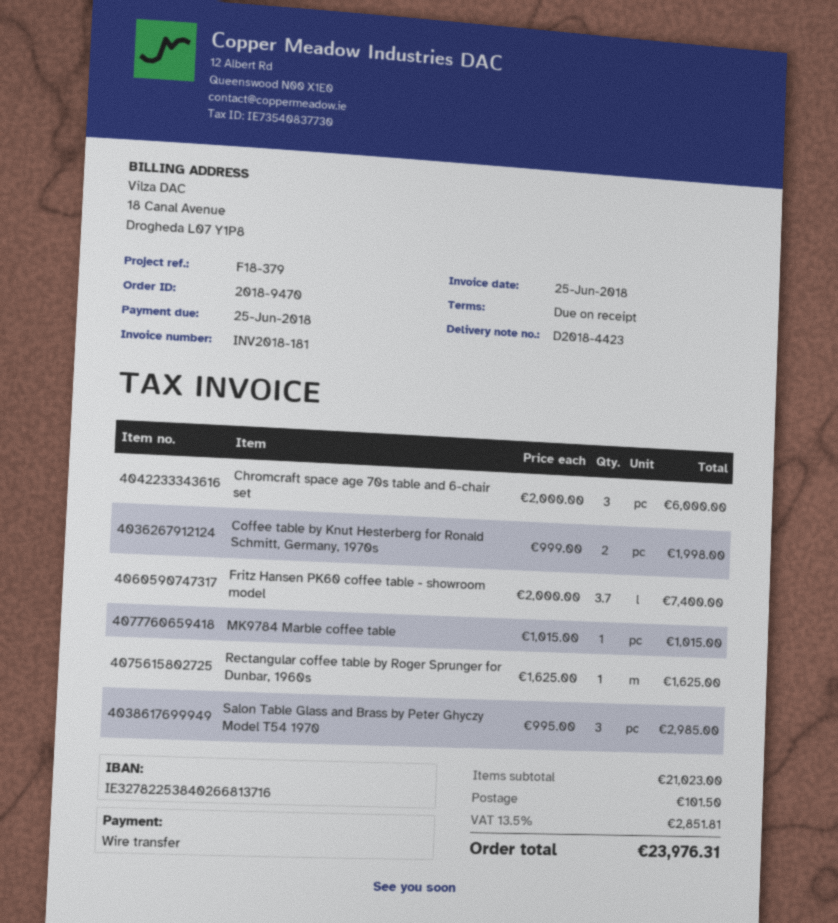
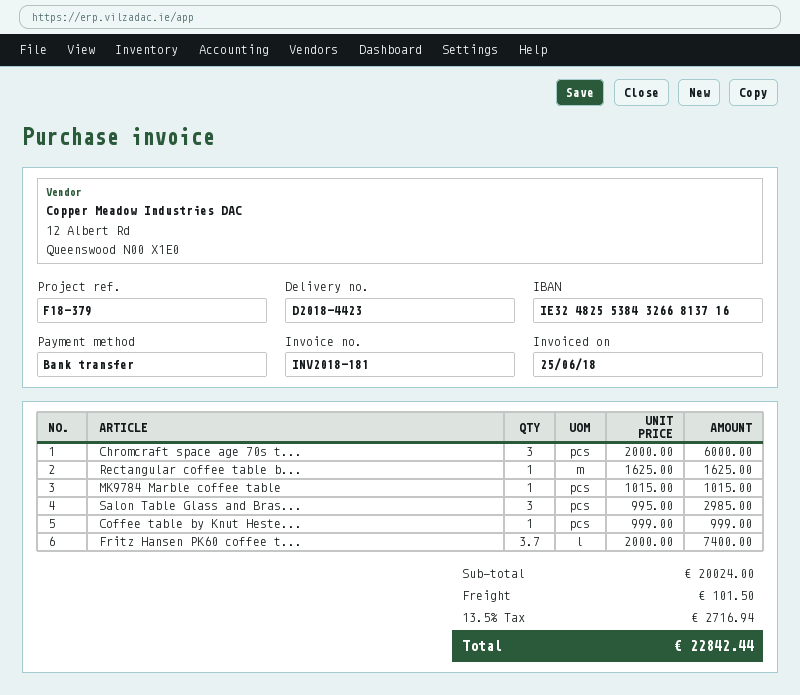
bank account: IE32782253840266813716 -> IE32482553843266813716
Coffee table by Knut Hesterberg for Ronald Schmitt, Germany, 1970s: 2 x 999.00 = 1998.00 -> 1 x 999.00 = 999.00
subtotal: 21023.00 -> 20024.00
tax: 13.5% = 2851.81 -> 13.5% = 2716.94
total: 23976.31 -> 22842.44

